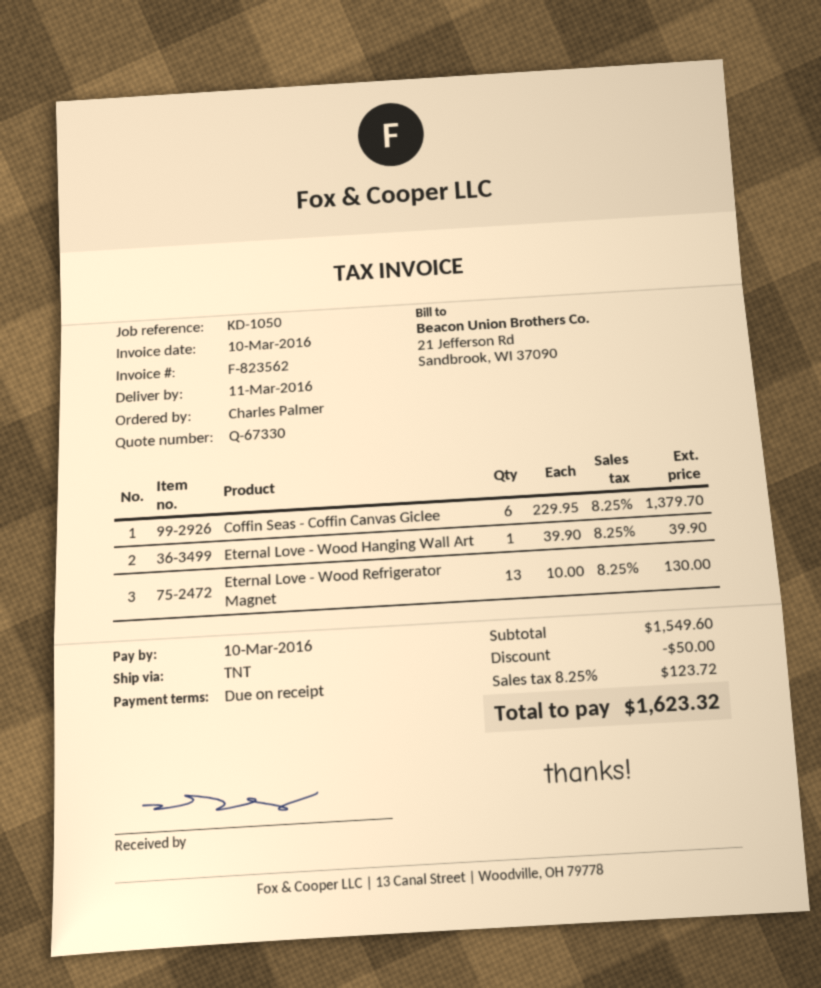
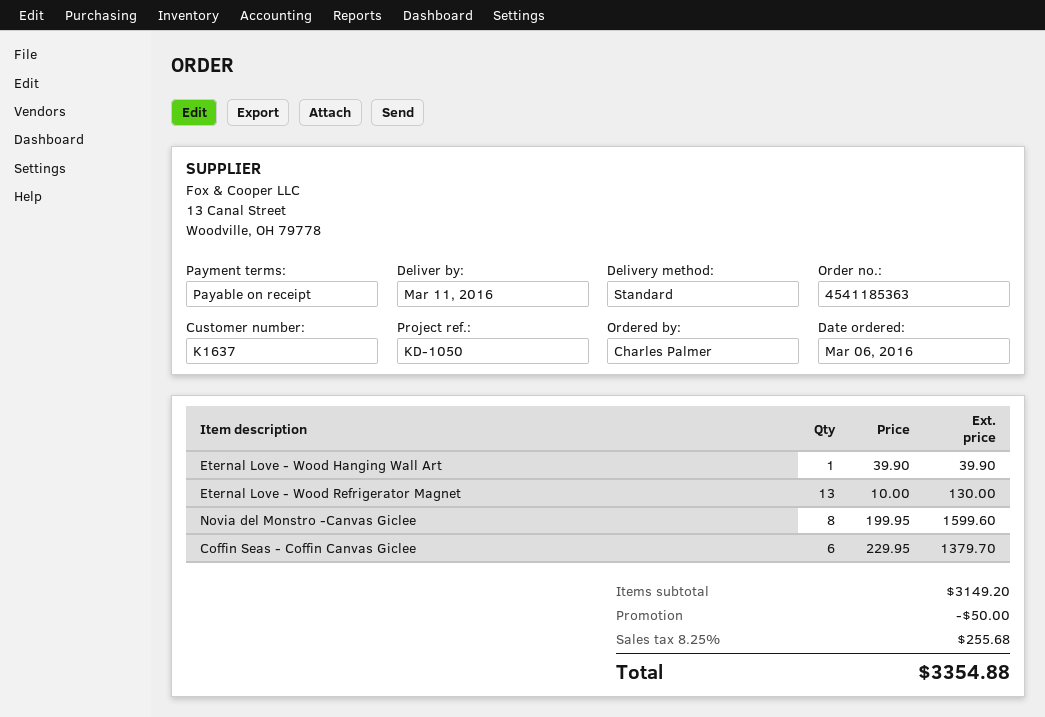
shipping method: TNT -> standard
Novia del Monstro -Canvas Giclee: none -> 8 x 199.95 = 1599.60
subtotal: 1549.60 -> 3149.20
tax: 8.25% = 123.72 -> 8.25% = 255.68
total: 1623.32 -> 3354.88

